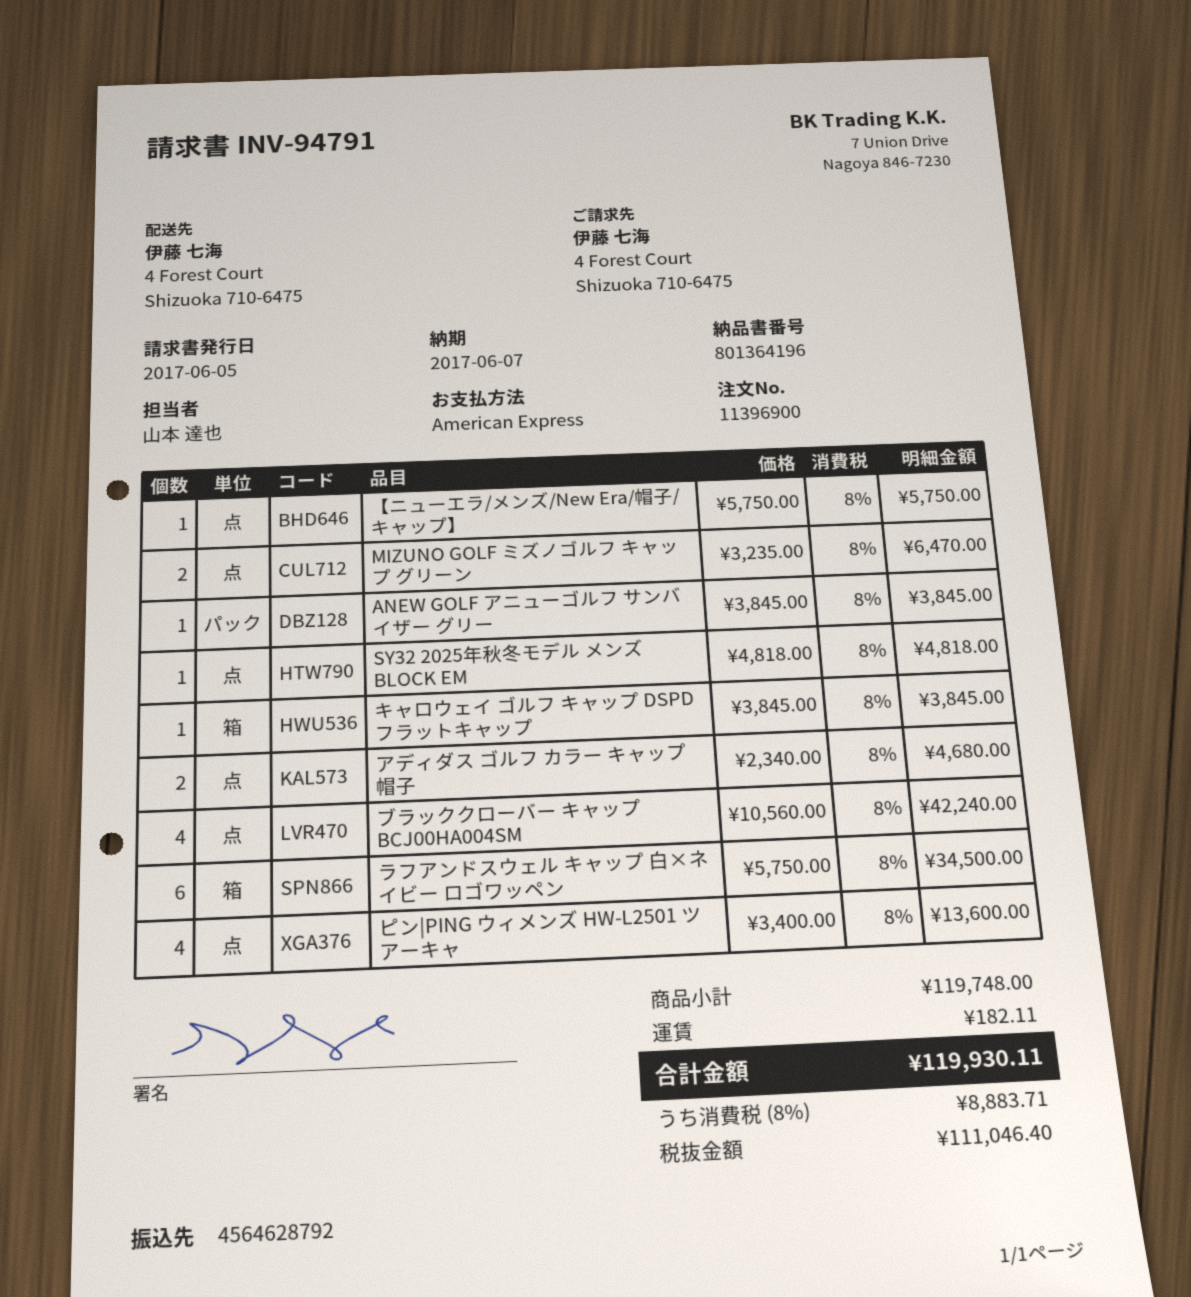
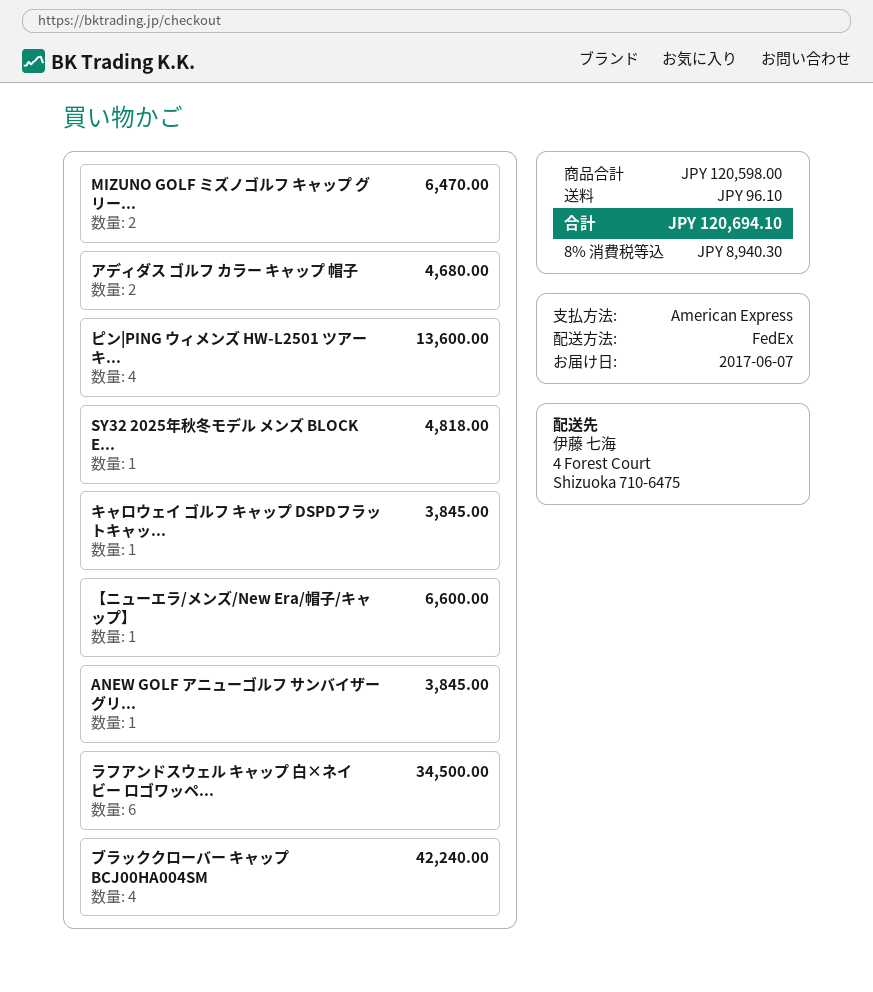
【ニューエラ/メンズ/New Era/帽子/キャップ】: 1 for 5750.00 -> 1 for 6600.00
subtotal: 119748.00 -> 120598.00
shipping: 182.11 -> 96.10
tax: 8% = 8883.71 -> 8% = 8940.30
total: 119930.11 -> 120694.10

